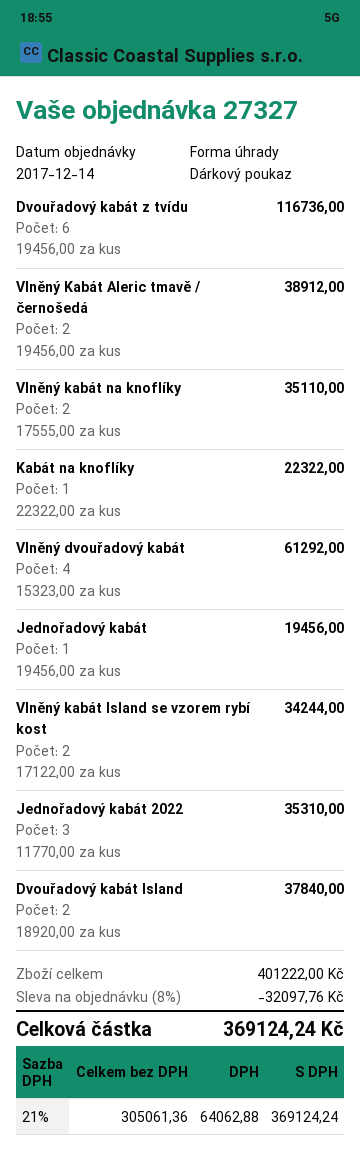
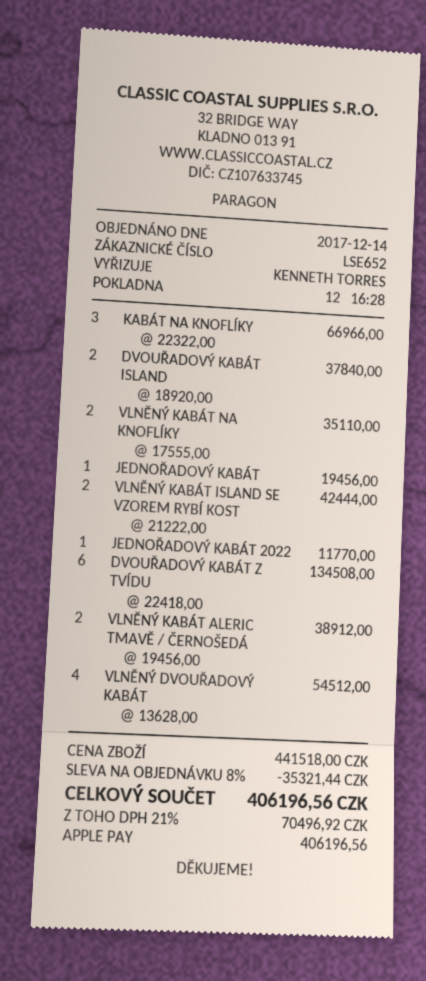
payment method: gift card -> Apple Pay
Dvouřadový kabát z tvídu: 6 x 19456.00 = 116736.00 -> 6 x 22418.00 = 134508.00
Kabát na knoflíky: 1 x 22322.00 = 22322.00 -> 3 x 22322.00 = 66966.00
Vlněný dvouřadový kabát: 4 x 15323.00 = 61292.00 -> 4 x 13628.00 = 54512.00
Vlněný kabát Island se vzorem rybí kost: 2 x 17122.00 = 34244.00 -> 2 x 21222.00 = 42444.00
Jednořadový kabát 2022: 3 x 11770.00 = 35310.00 -> 1 x 11770.00 = 11770.00
subtotal: 401222.00 -> 441518.00
discount: 8% = 32097.76 -> 8% = 35321.44
tax: 21% = 64062.88 -> 21% = 70496.92
total: 369124.24 -> 406196.56

